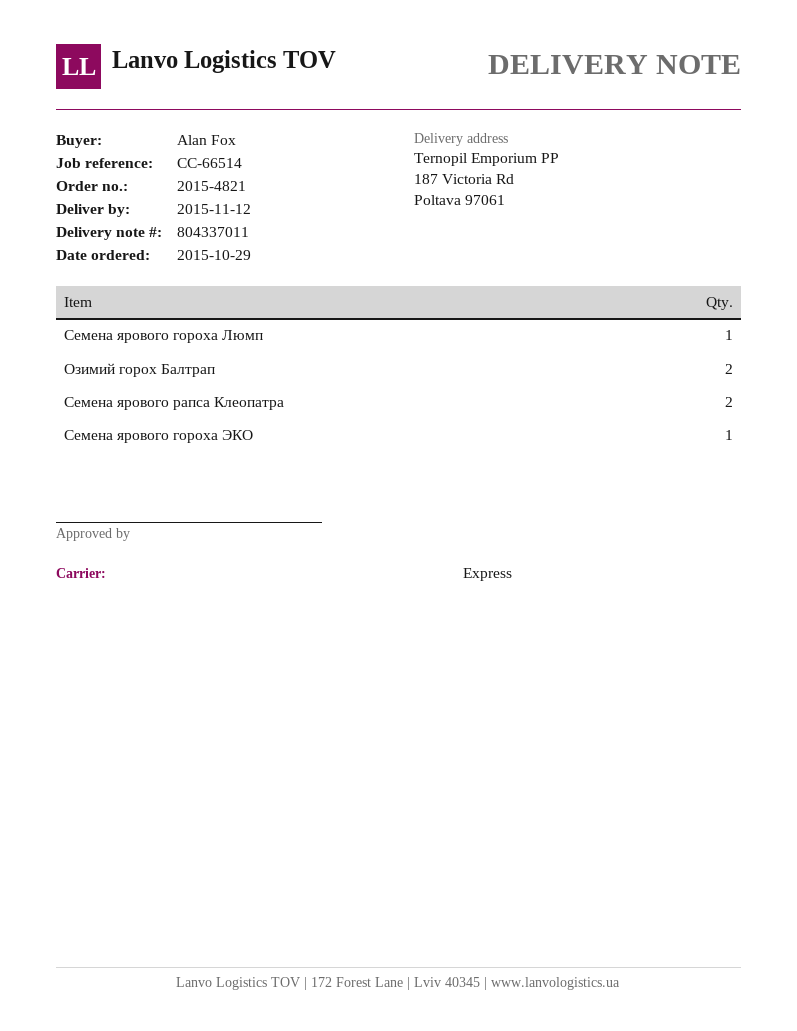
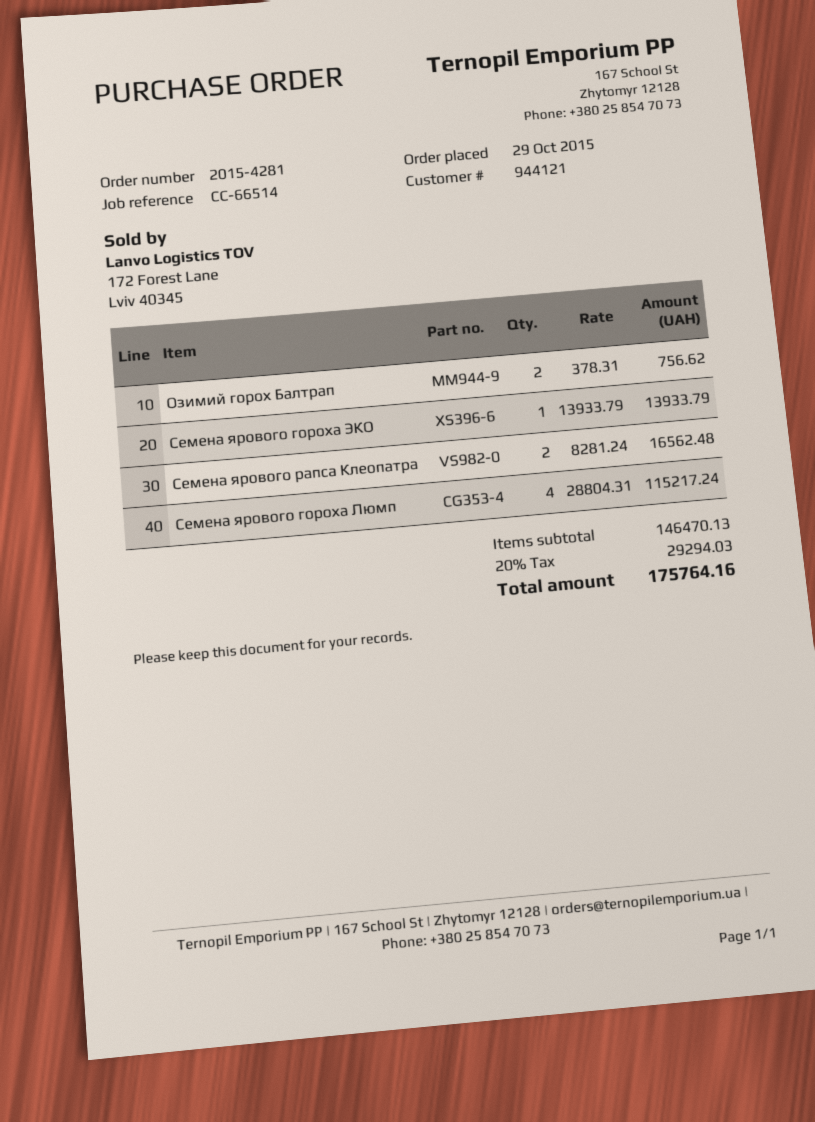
order number: 2015-4821 -> 2015-4281
Семена ярового гороха Люмп: 1 -> 4

